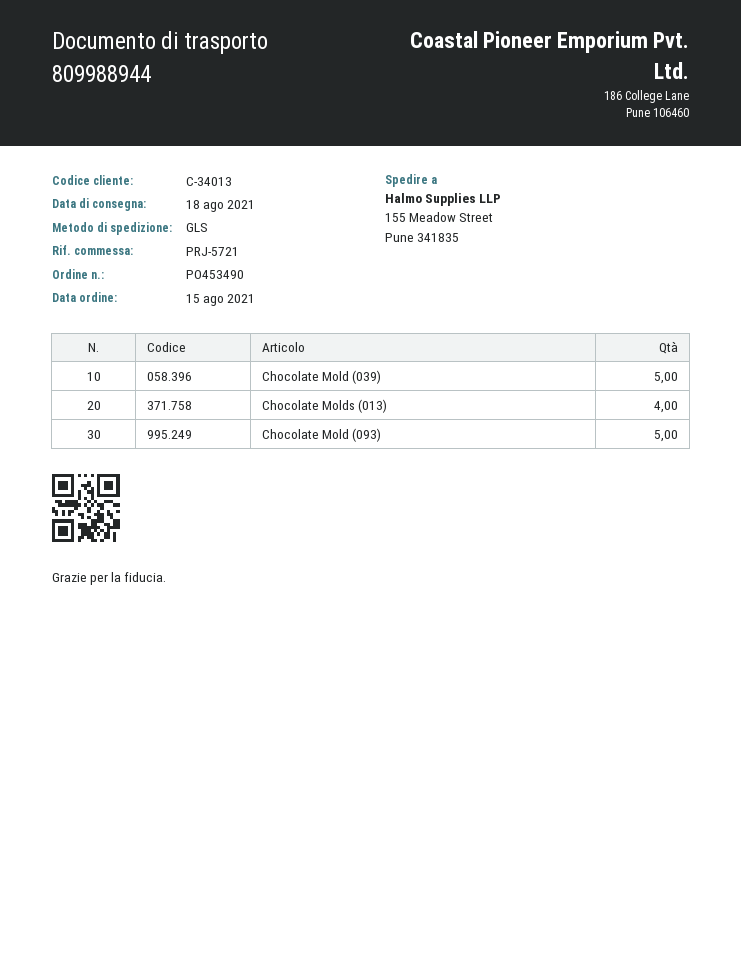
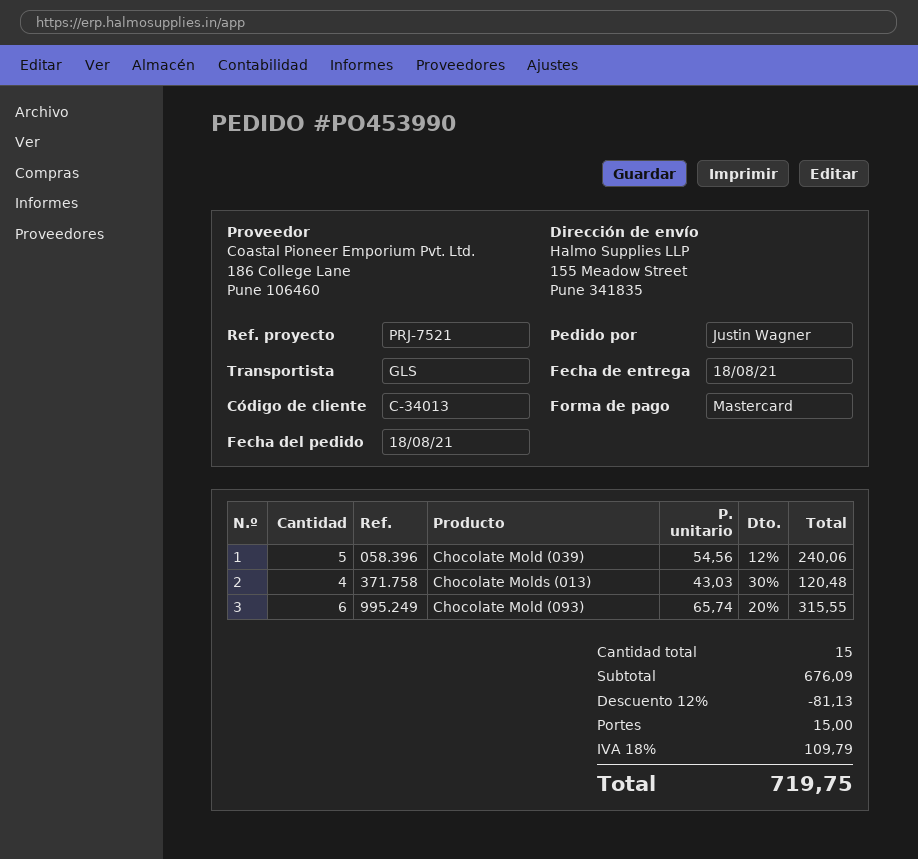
order number: PO453490 -> PO453990
order date: 2021-08-15 -> 2021-08-18
reference: PRJ-5721 -> PRJ-7521
Chocolate Mold (093): 5 -> 6

